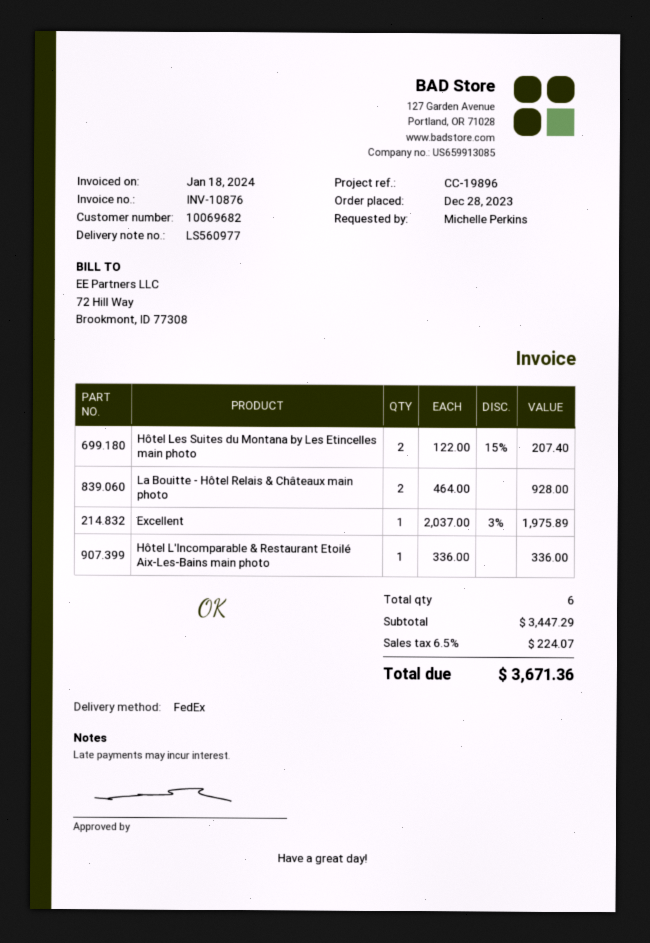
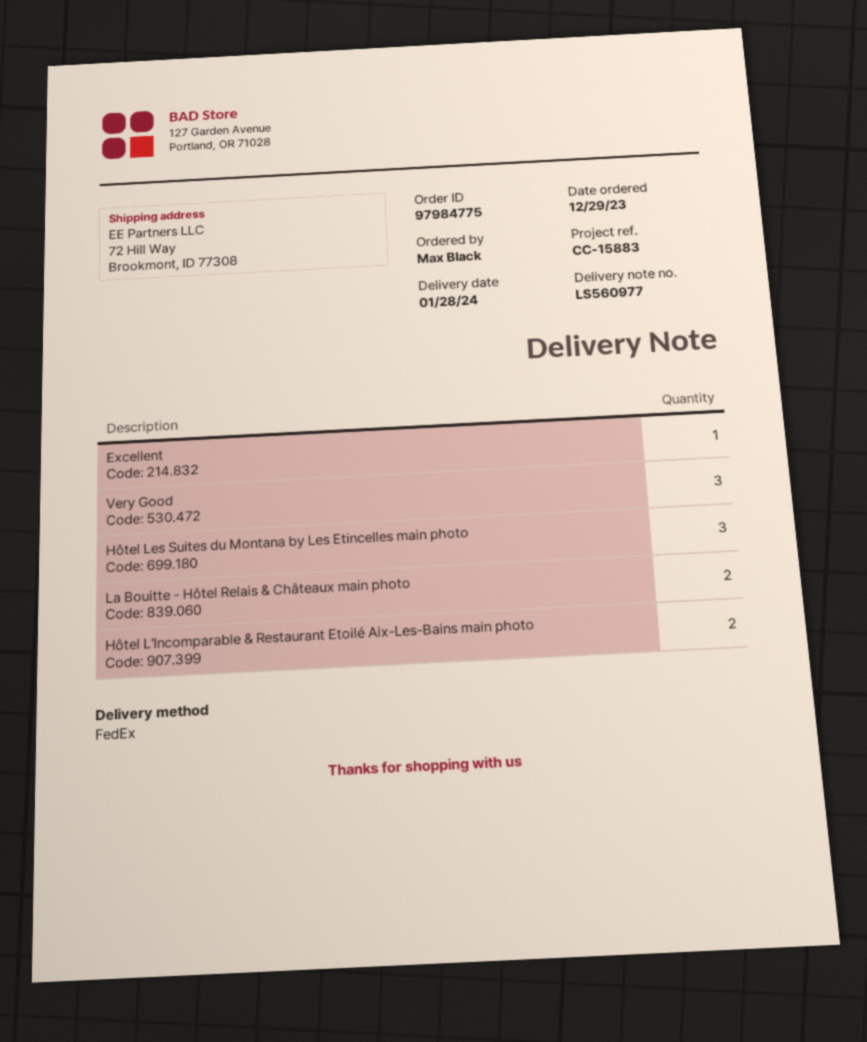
order date: 2023-12-28 -> 2023-12-29
reference: CC-19896 -> CC-15883
ordered by: Michelle Perkins -> Max Black
Hôtel Les Suites du Montana by Les Etincelles main photo: 2 -> 3
Hôtel L'Incomparable & Restaurant Etoilé Aix-Les-Bains main photo: 1 -> 2
Very Good: none -> 3

